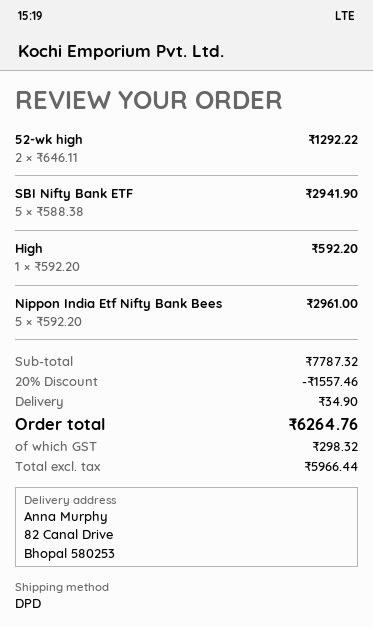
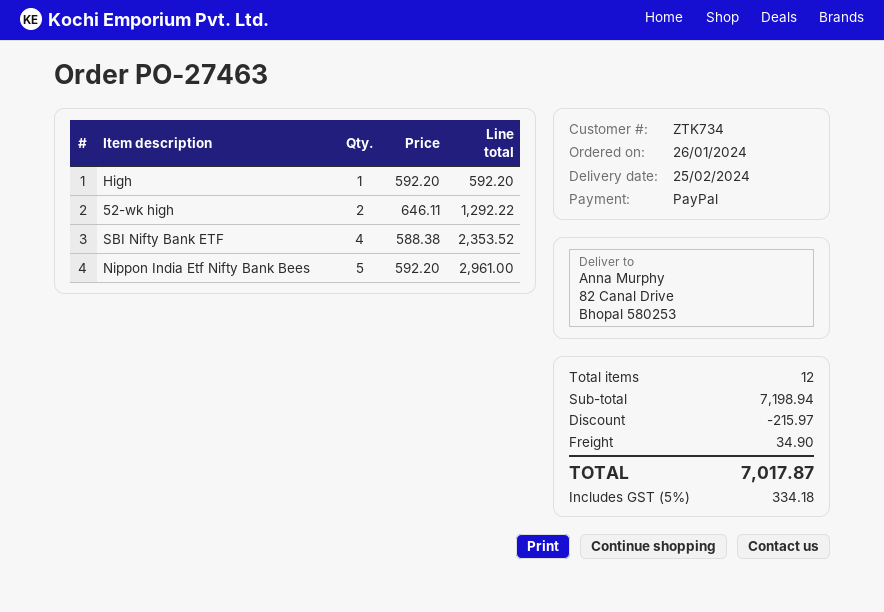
SBI Nifty Bank ETF: 5 x 588.38 = 2941.90 -> 4 x 588.38 = 2353.52
subtotal: 7787.32 -> 7198.94
discount: 1557.46 -> 215.97
tax: 298.32 -> 334.18
total: 6264.76 -> 7017.87

